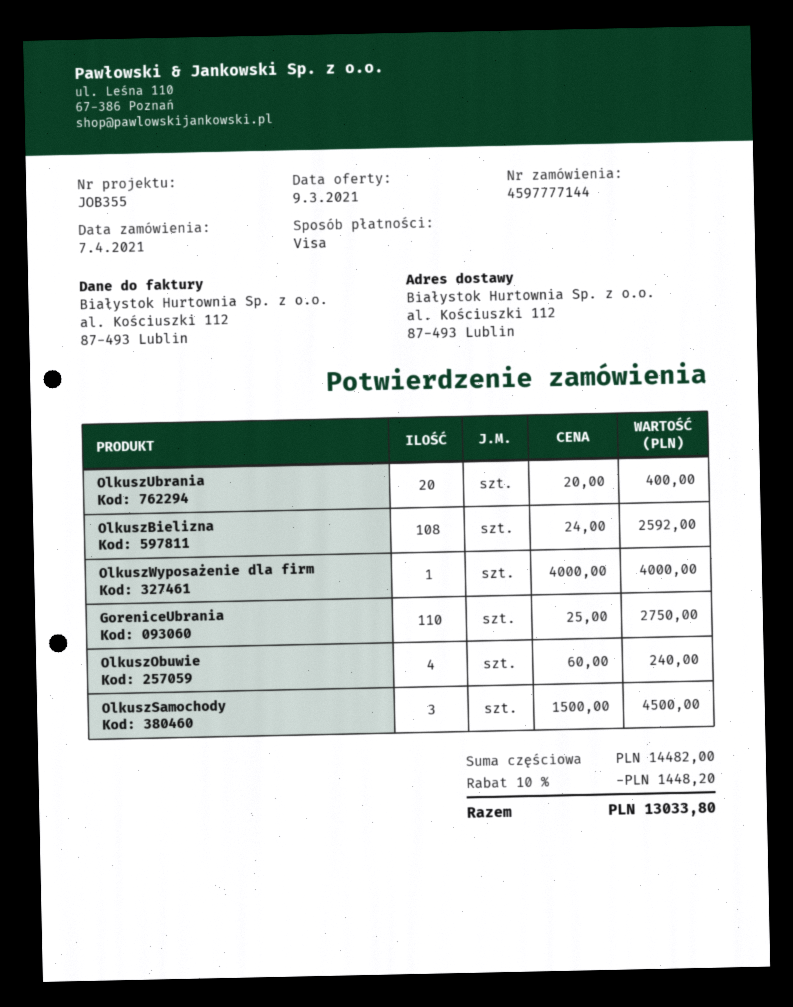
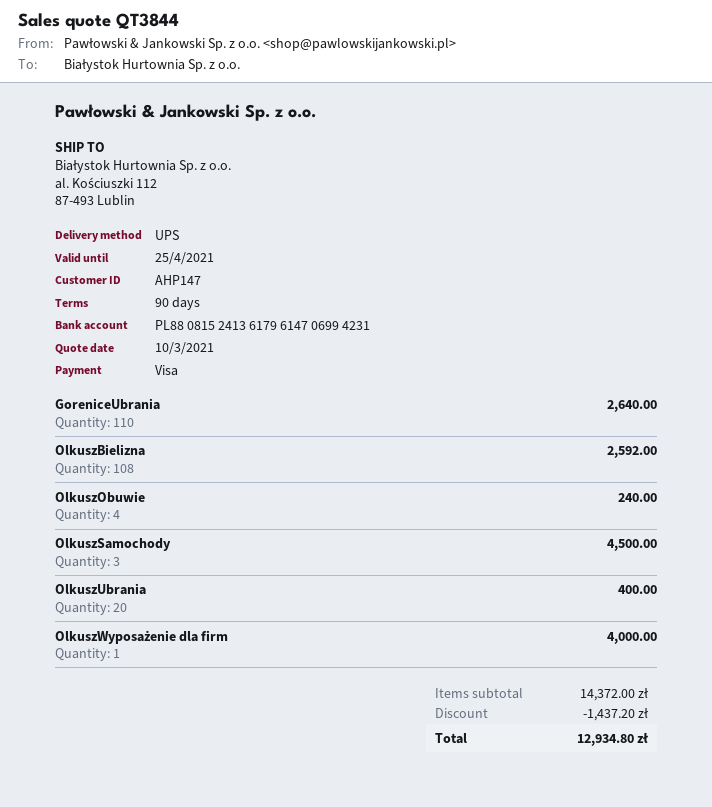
quote date: 2021-03-09 -> 2021-03-10
GoreniceUbrania: 110 for 2750.00 -> 110 for 2640.00
subtotal: 14482.00 -> 14372.00
discount: 1448.20 -> 1437.20
total: 13033.80 -> 12934.80

